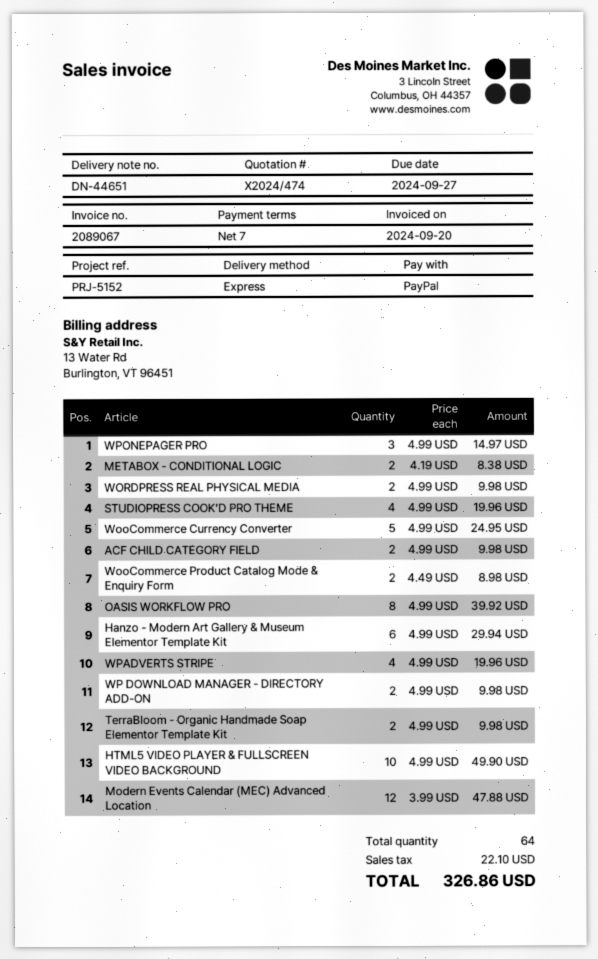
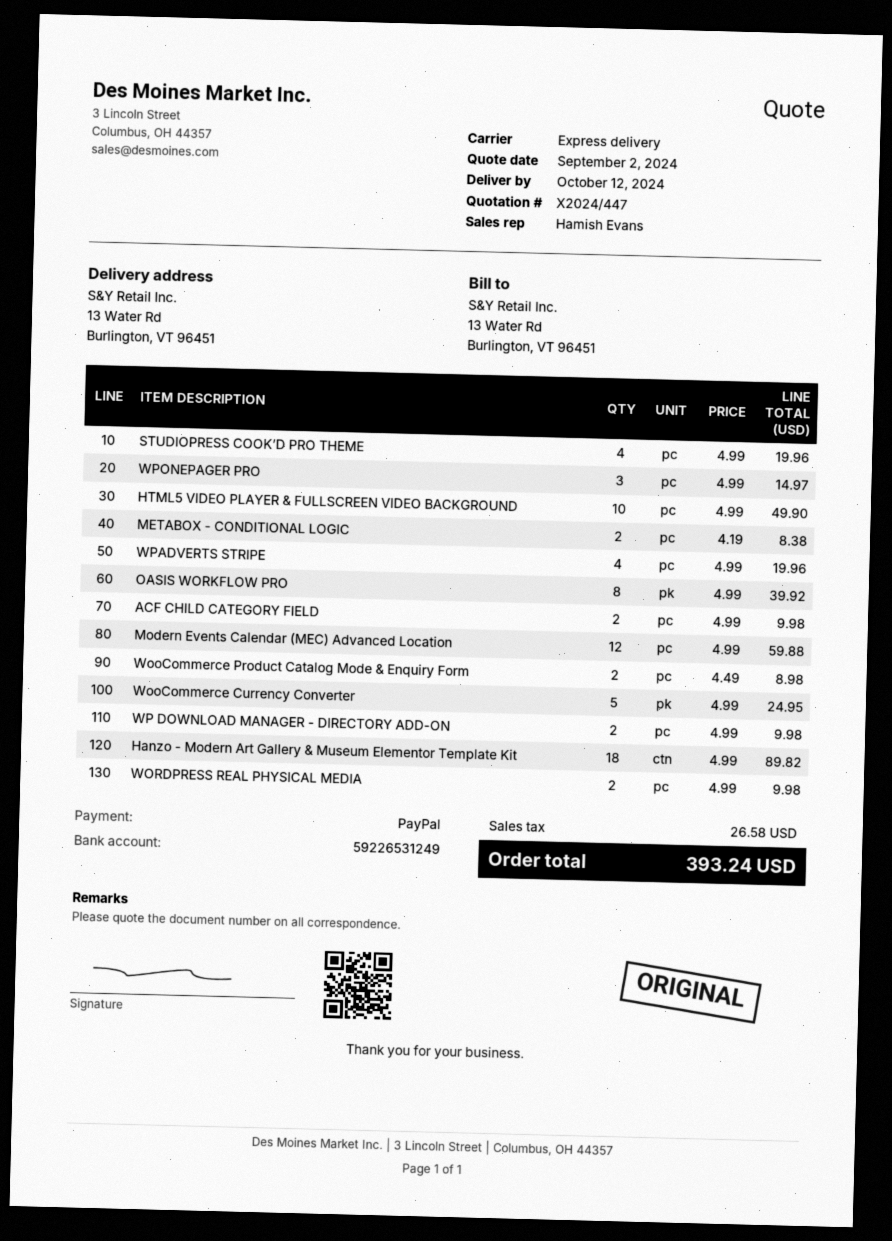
quote number: X2024/474 -> X2024/447
Hanzo - Modern Art Gallery & Museum Elementor Template Kit: 6 x 4.99 = 29.94 -> 18 x 4.99 = 89.82
TerraBloom - Organic Handmade Soap Elementor Template Kit: 2 x 4.99 = 9.98 -> none
Modern Events Calendar (MEC) Advanced Location: 12 x 3.99 = 47.88 -> 12 x 4.99 = 59.88
tax: 22.10 -> 26.58
total: 326.86 -> 393.24

